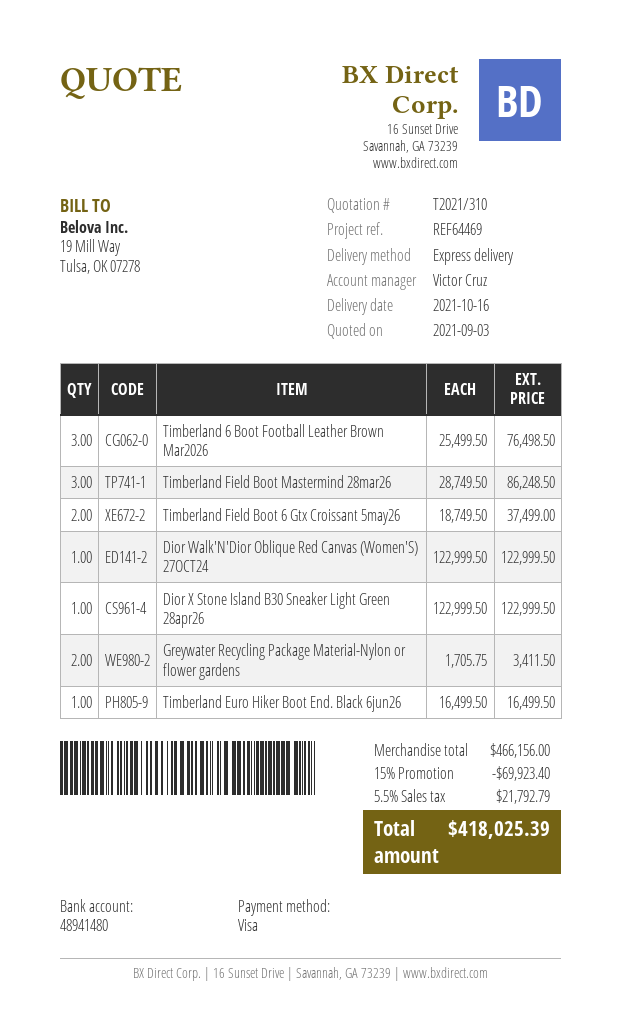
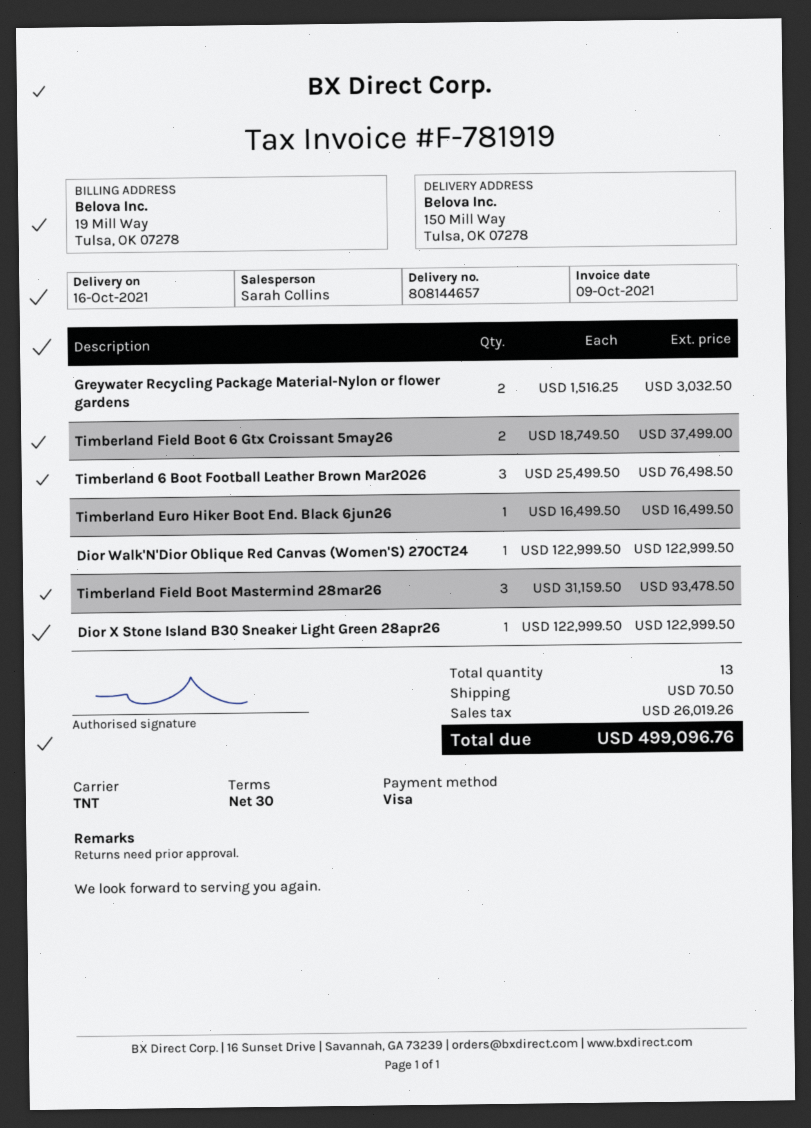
sales rep: Victor Cruz -> Sarah Collins
shipping method: express -> TNT
Timberland Field Boot Mastermind 28mar26: 3 x 28749.50 = 86248.50 -> 3 x 31159.50 = 93478.50
Greywater Recycling Package Material-Nylon or flower gardens: 2 x 1705.75 = 3411.50 -> 2 x 1516.25 = 3032.50
discount: 15% = 69923.40 -> none
shipping: none -> 70.50
tax: 21792.79 -> 26019.26
total: 418025.39 -> 499096.76

